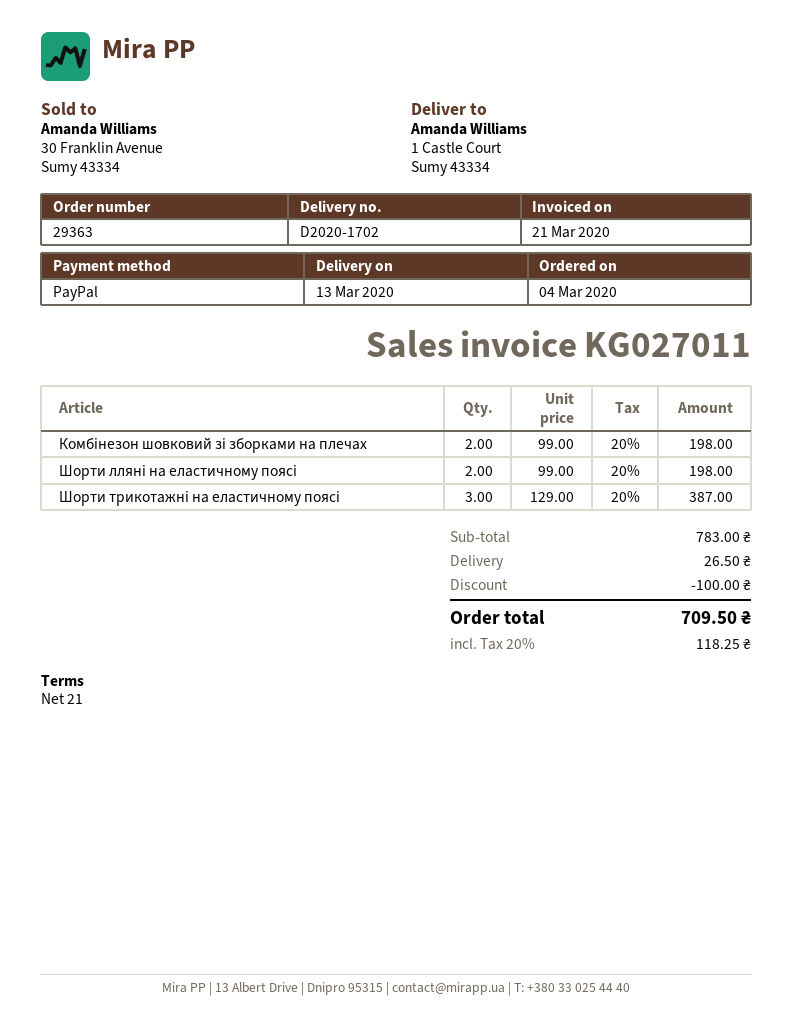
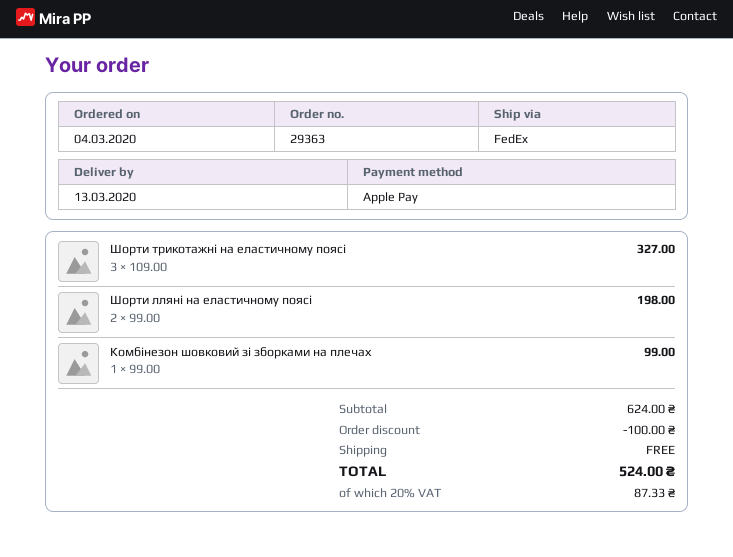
payment method: PayPal -> Apple Pay
Комбінезон шовковий зі зборками на плечах: 2 x 99.00 = 198.00 -> 1 x 99.00 = 99.00
Шорти трикотажні на еластичному поясі: 3 x 129.00 = 387.00 -> 3 x 109.00 = 327.00
subtotal: 783.00 -> 624.00
shipping: 26.50 -> 0.00
tax: 20% = 118.25 -> 20% = 87.33
total: 709.50 -> 524.00

